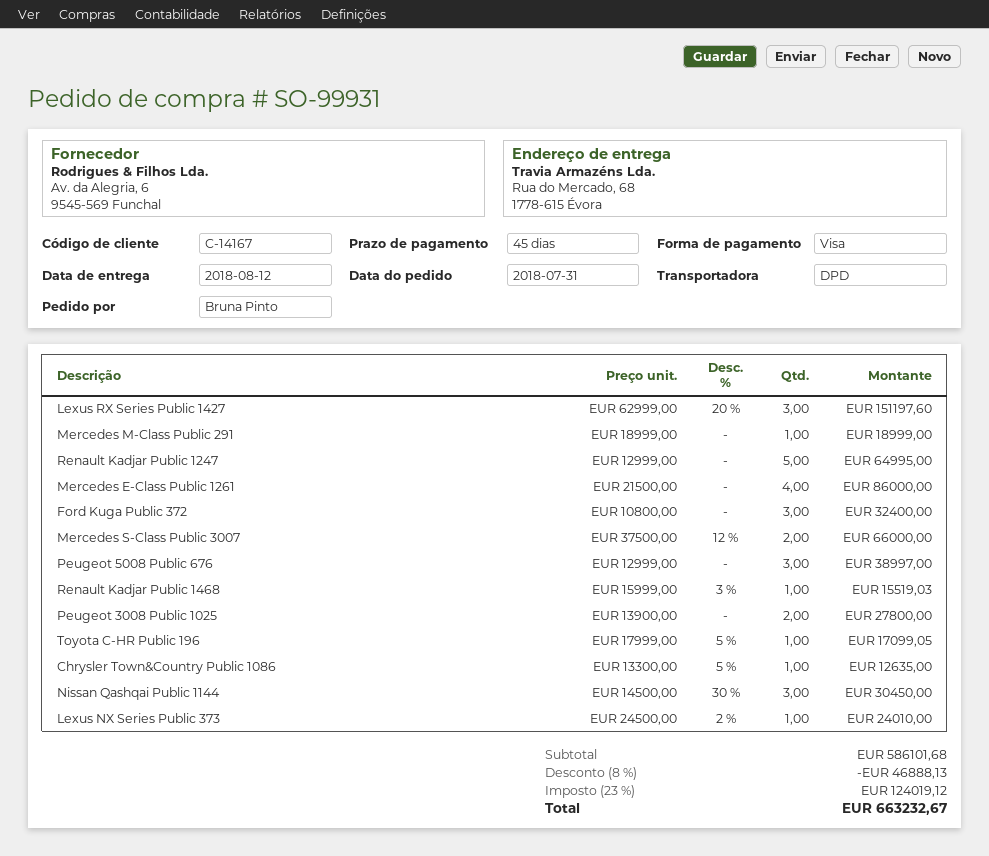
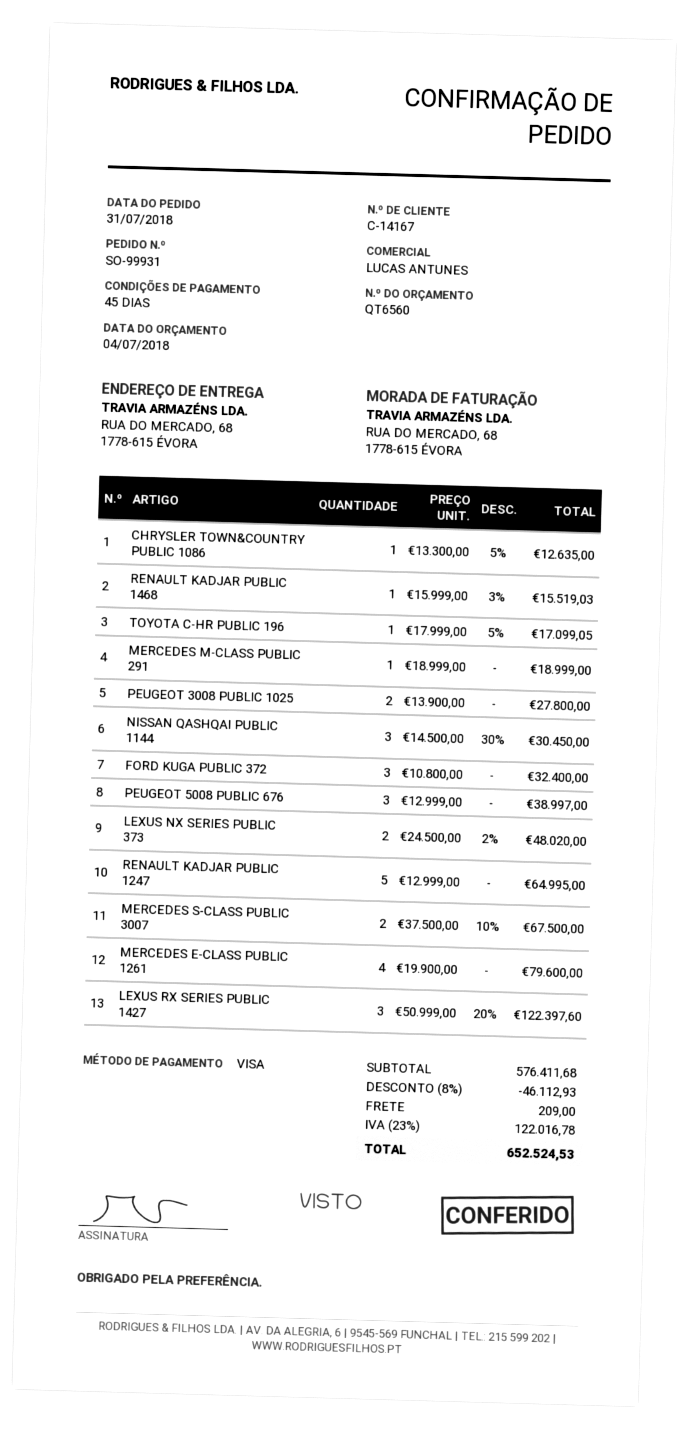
Lexus RX Series Public 1427: 3 x 62999.00 - 20% = 151197.60 -> 3 x 50999.00 - 20% = 122397.60
Mercedes E-Class Public 1261: 4 x 21500.00 = 86000.00 -> 4 x 19900.00 = 79600.00
Mercedes S-Class Public 3007: 2 x 37500.00 - 12% = 66000.00 -> 2 x 37500.00 - 10% = 67500.00
Lexus NX Series Public 373: 1 x 24500.00 - 2% = 24010.00 -> 2 x 24500.00 - 2% = 48020.00
subtotal: 586101.68 -> 576411.68
discount: 8% = 46888.13 -> 8% = 46112.93
shipping: none -> 209.00
tax: 23% = 124019.12 -> 23% = 122016.78
total: 663232.67 -> 652524.53

